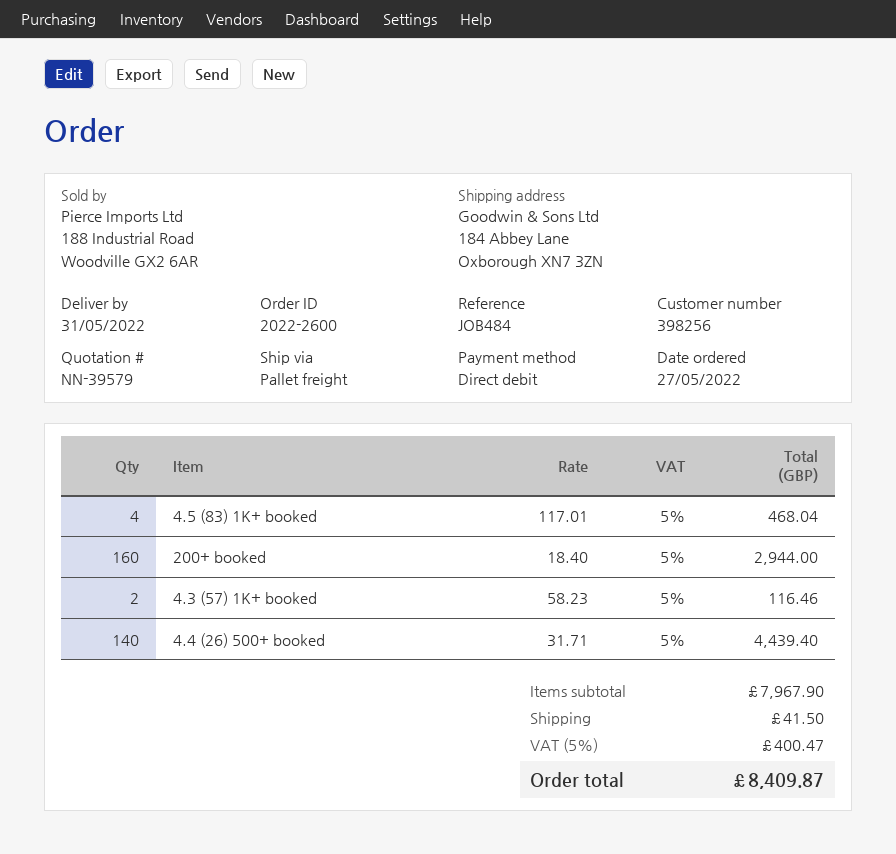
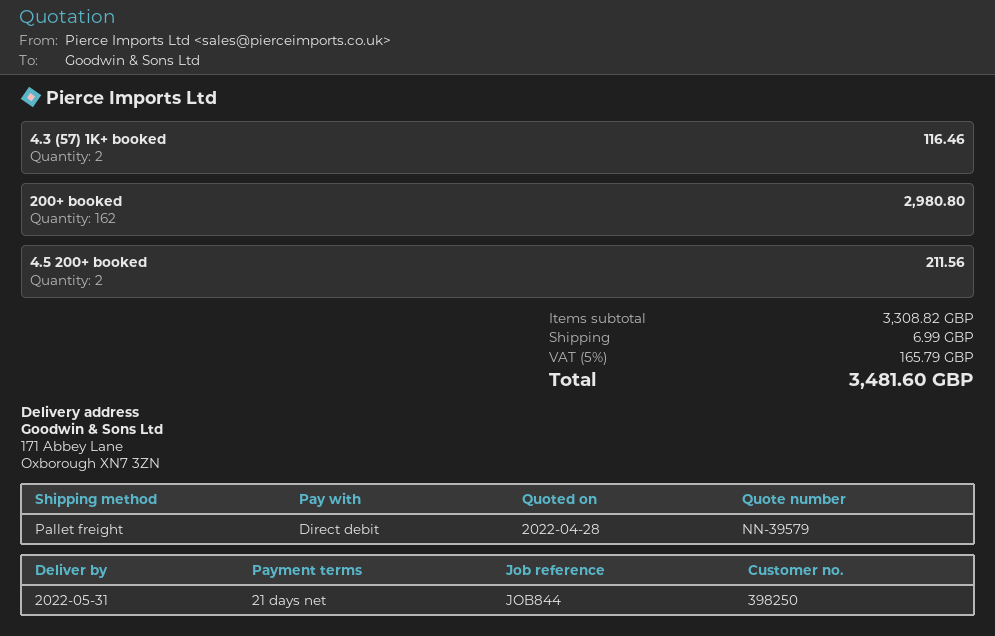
customer number: 398256 -> 398250
reference: JOB484 -> JOB844
ship to: 184 Abbey Lane, Oxborough XN7 3ZN -> 171 Abbey Lane, Oxborough XN7 3ZN
4.5 (83) 1K+ booked: 4 for 468.04 -> none
200+ booked: 160 for 2944.00 -> 162 for 2980.80
4.4 (26) 500+ booked: 140 for 4439.40 -> none
4.5 200+ booked: none -> 2 for 211.56
subtotal: 7967.90 -> 3308.82
shipping: 41.50 -> 6.99
tax: 5% = 400.47 -> 5% = 165.79
total: 8409.87 -> 3481.60

